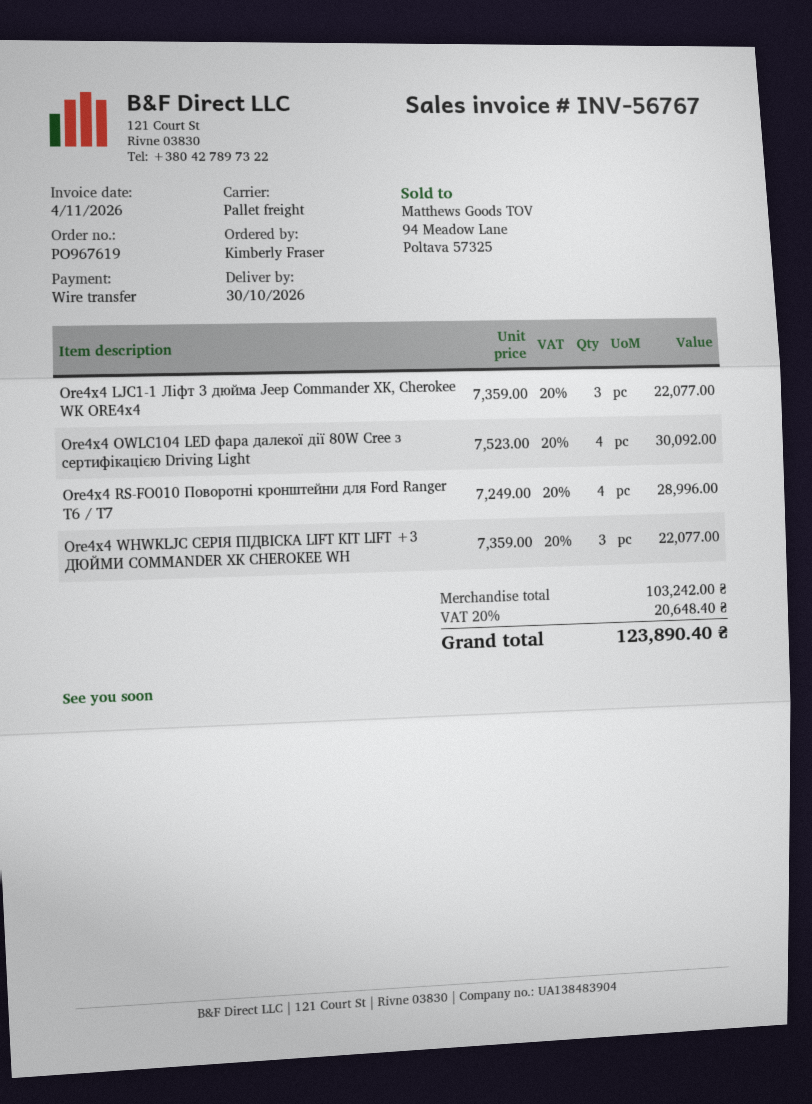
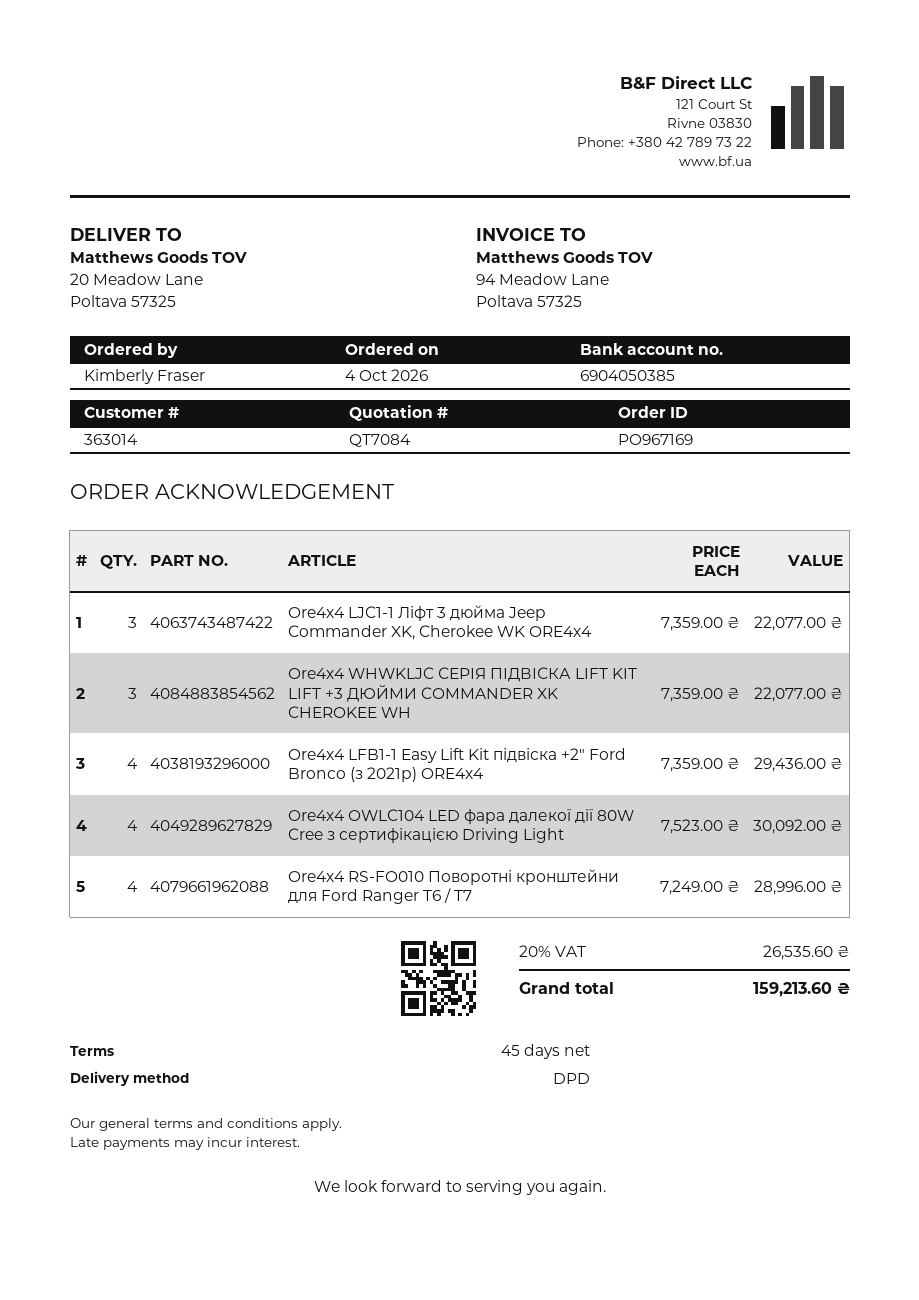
order number: PO967619 -> PO967169
shipping method: pallet freight -> DPD
Ore4x4 LFB1-1 Easy Lift Kit підвіска +2" Ford Bronco (з 2021р) ORE4x4: none -> 4 x 7359.00 = 29436.00
tax: 20% = 20648.40 -> 20% = 26535.60
total: 123890.40 -> 159213.60

